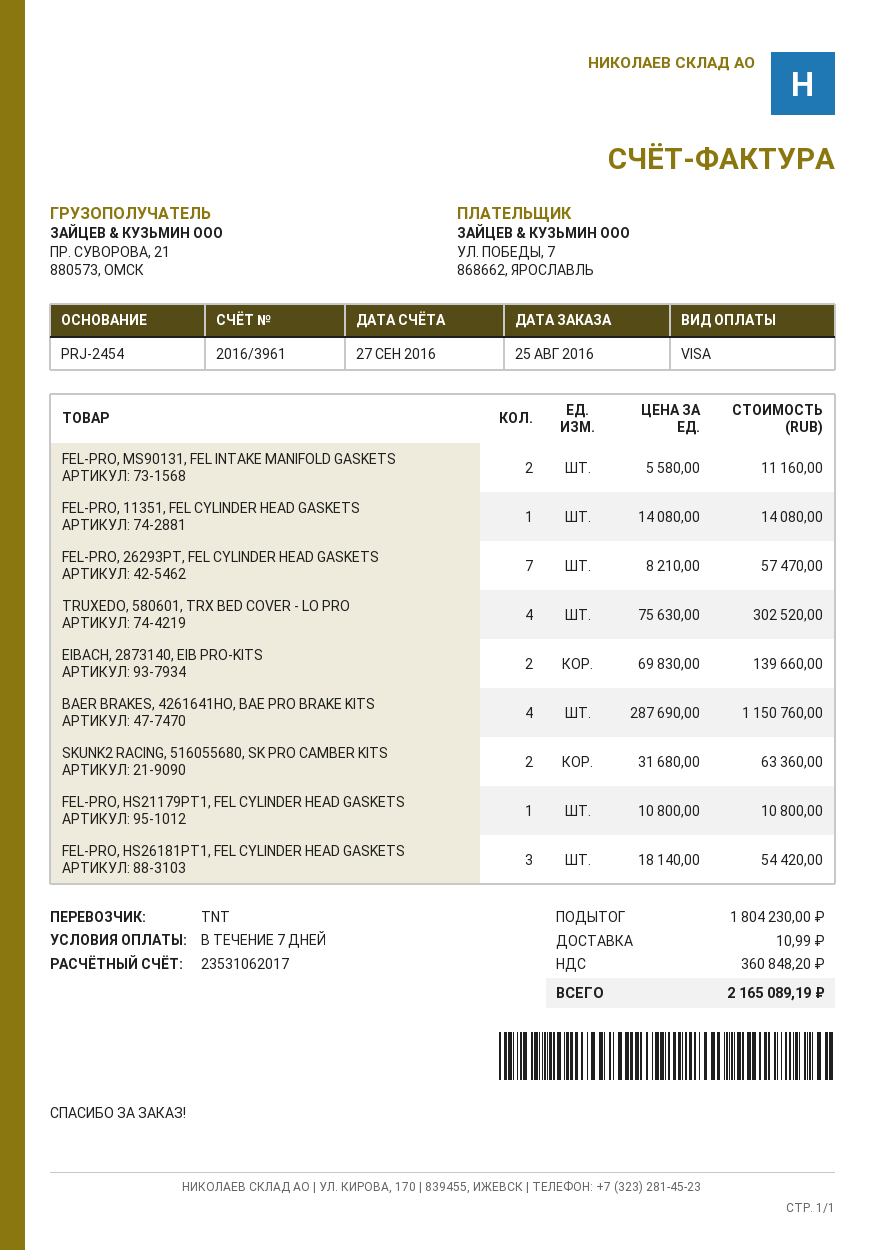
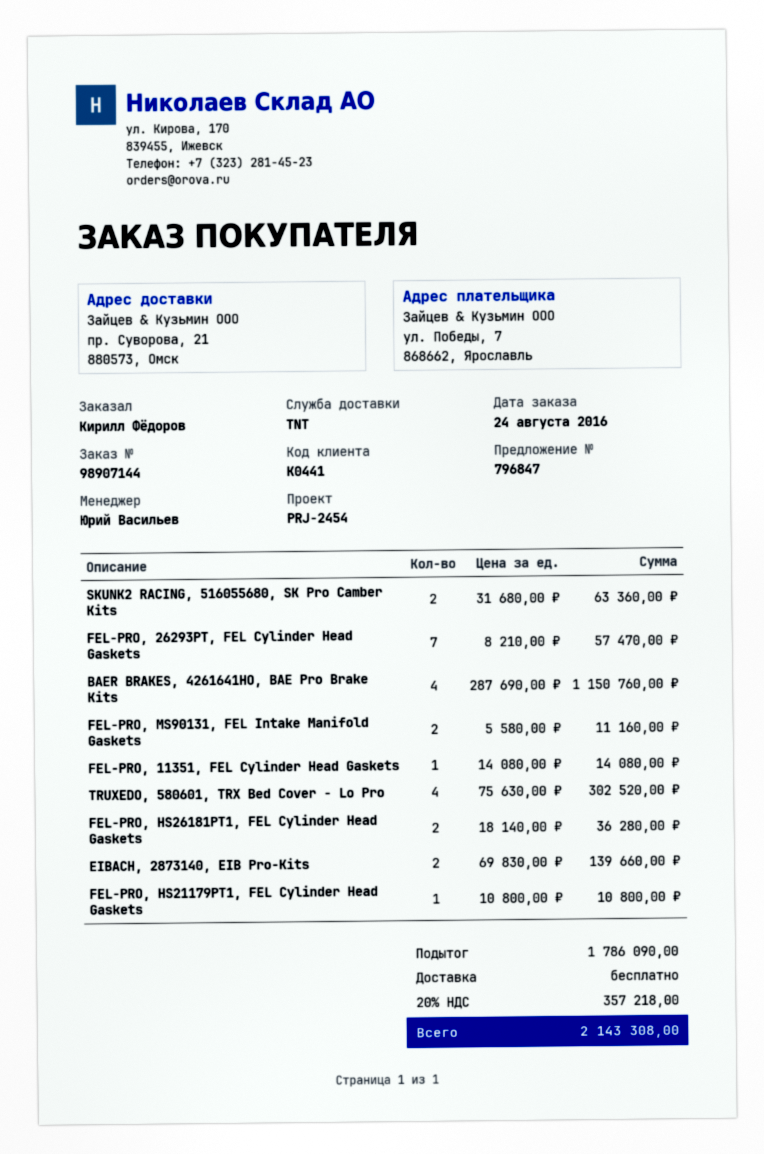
order date: 2016-08-25 -> 2016-08-24
FEL-PRO, HS26181PT1, FEL CYLINDER HEAD GASKETS: 3 x 18140.00 = 54420.00 -> 2 x 18140.00 = 36280.00
subtotal: 1804230.00 -> 1786090.00
shipping: 10.99 -> 0.00
tax: 360848.20 -> 357218.00
total: 2165089.19 -> 2143308.00

